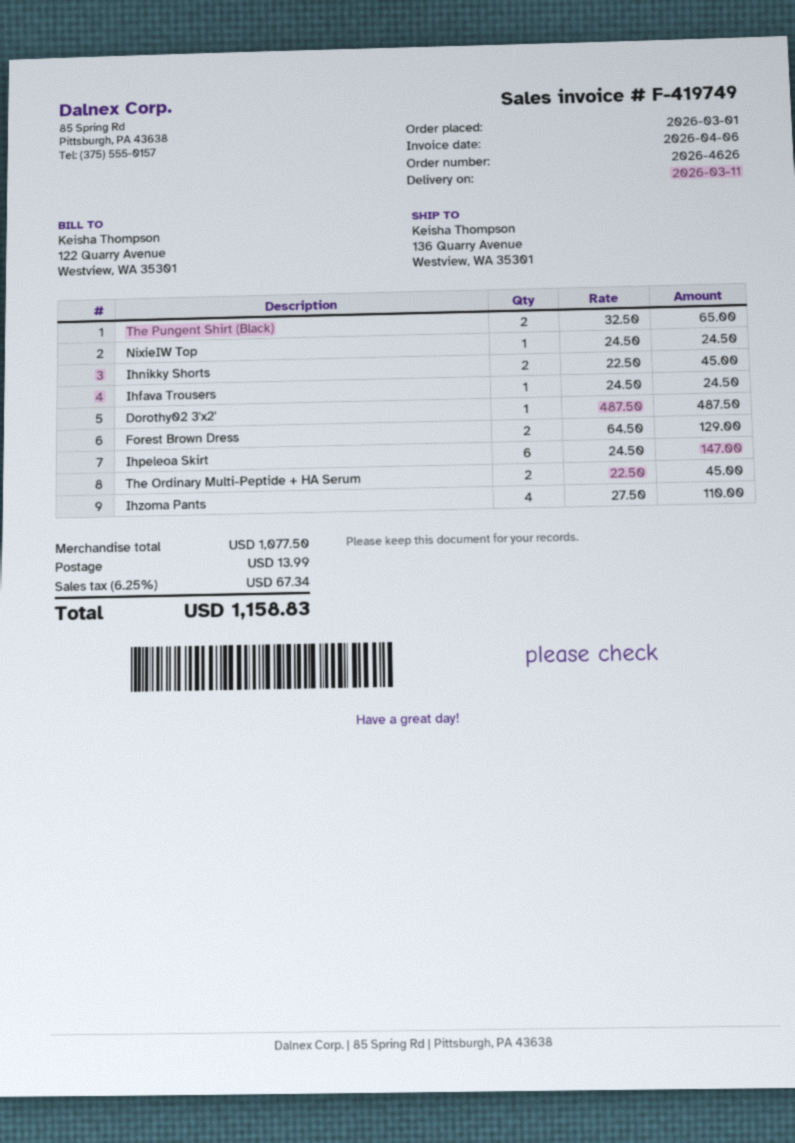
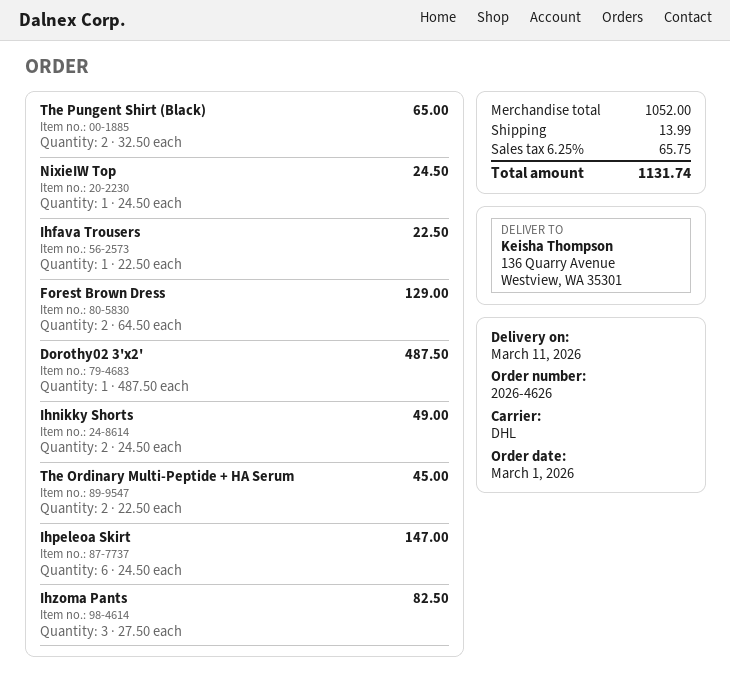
Ihnikky Shorts: 2 x 22.50 = 45.00 -> 2 x 24.50 = 49.00
Ihfava Trousers: 1 x 24.50 = 24.50 -> 1 x 22.50 = 22.50
Ihzoma Pants: 4 x 27.50 = 110.00 -> 3 x 27.50 = 82.50
subtotal: 1077.50 -> 1052.00
tax: 6.25% = 67.34 -> 6.25% = 65.75
total: 1158.83 -> 1131.74

